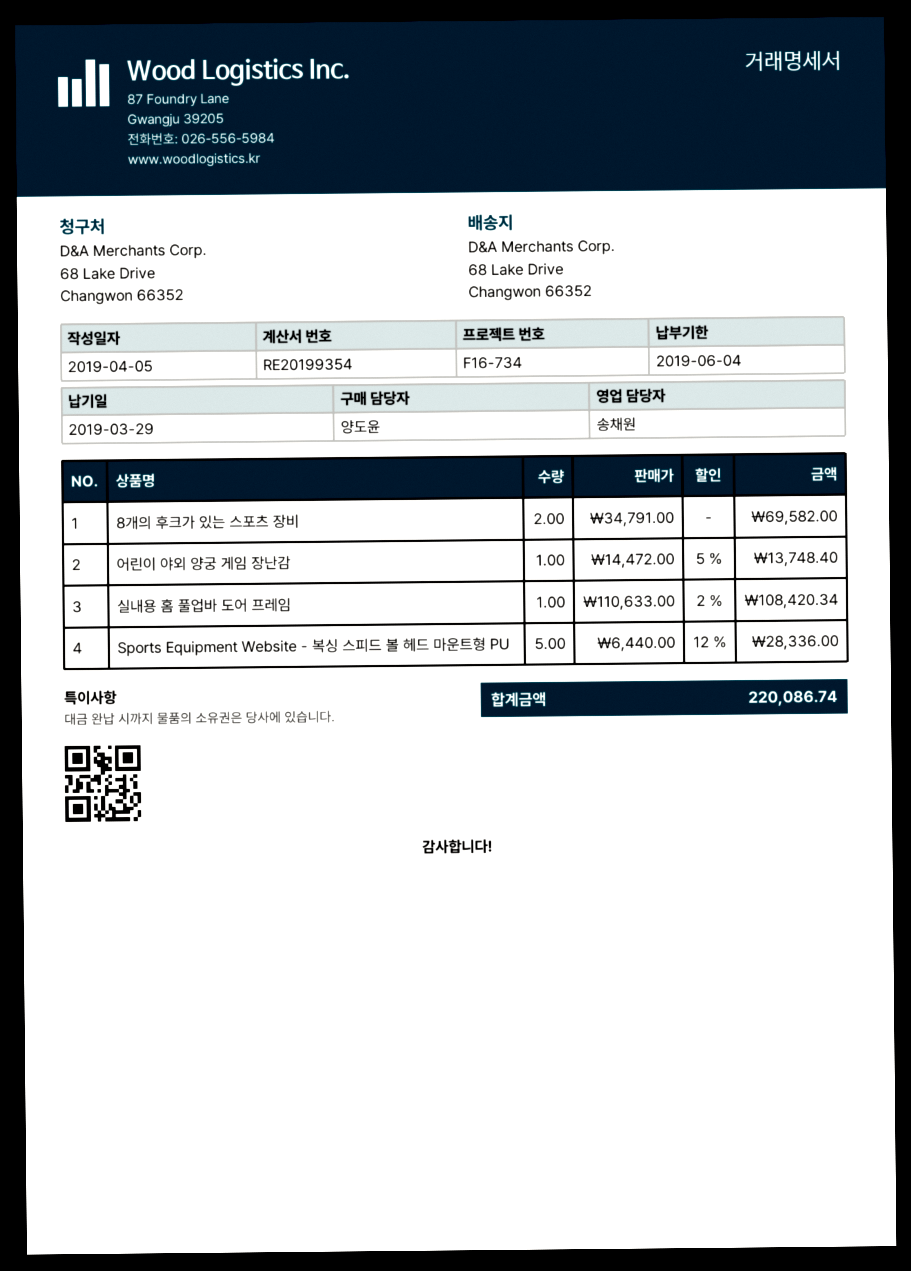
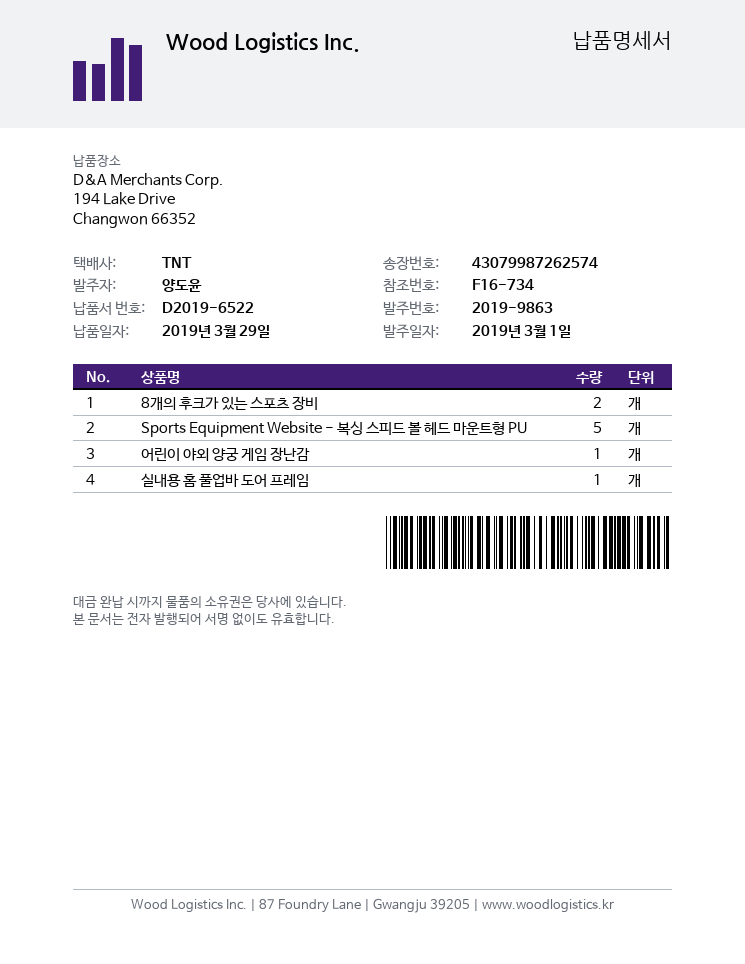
ship to: 68 Lake Drive, Changwon 66352 -> 194 Lake Drive, Changwon 66352

